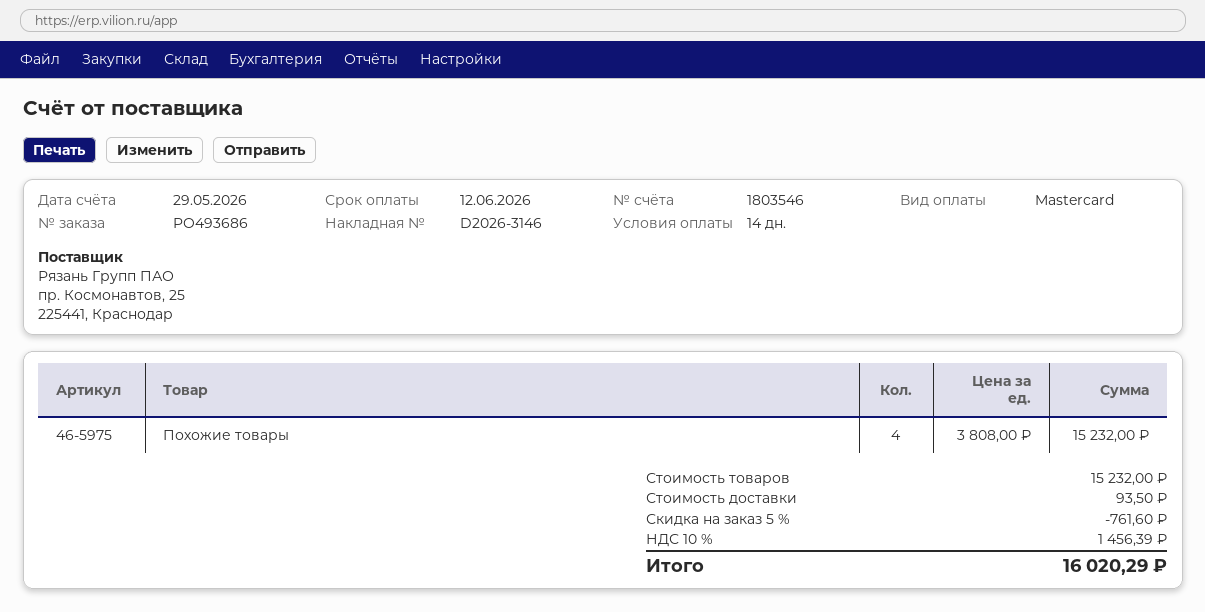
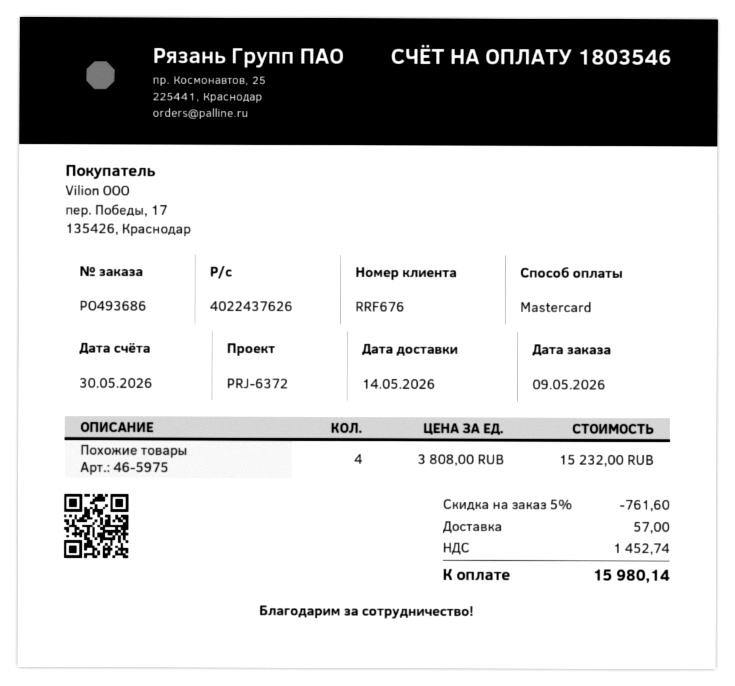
invoice date: 2026-05-29 -> 2026-05-30
shipping: 93.50 -> 57.00
tax: 1456.39 -> 1452.74
total: 16020.29 -> 15980.14

